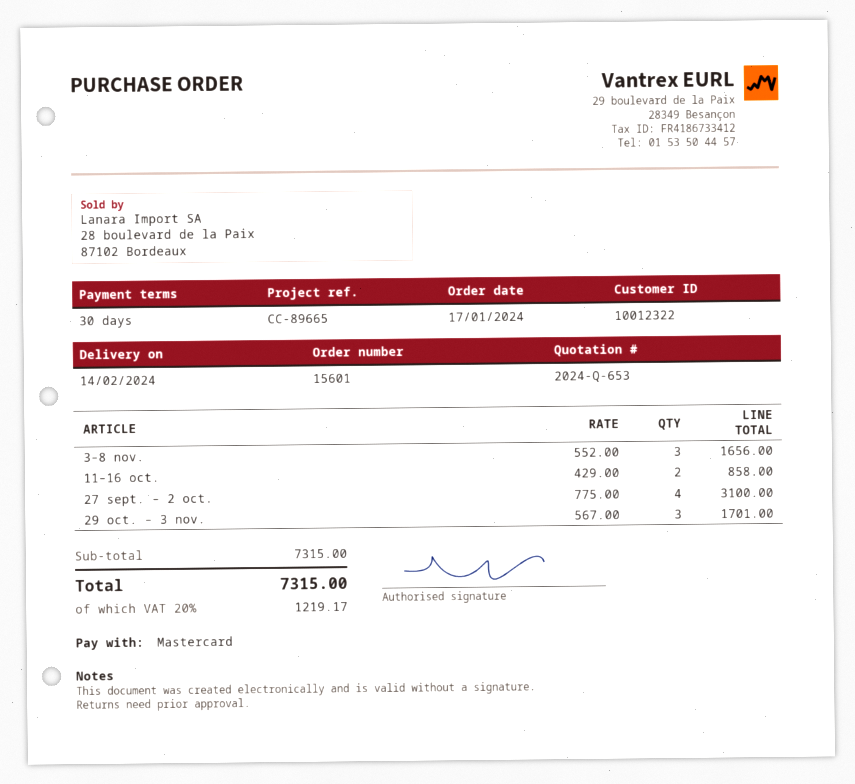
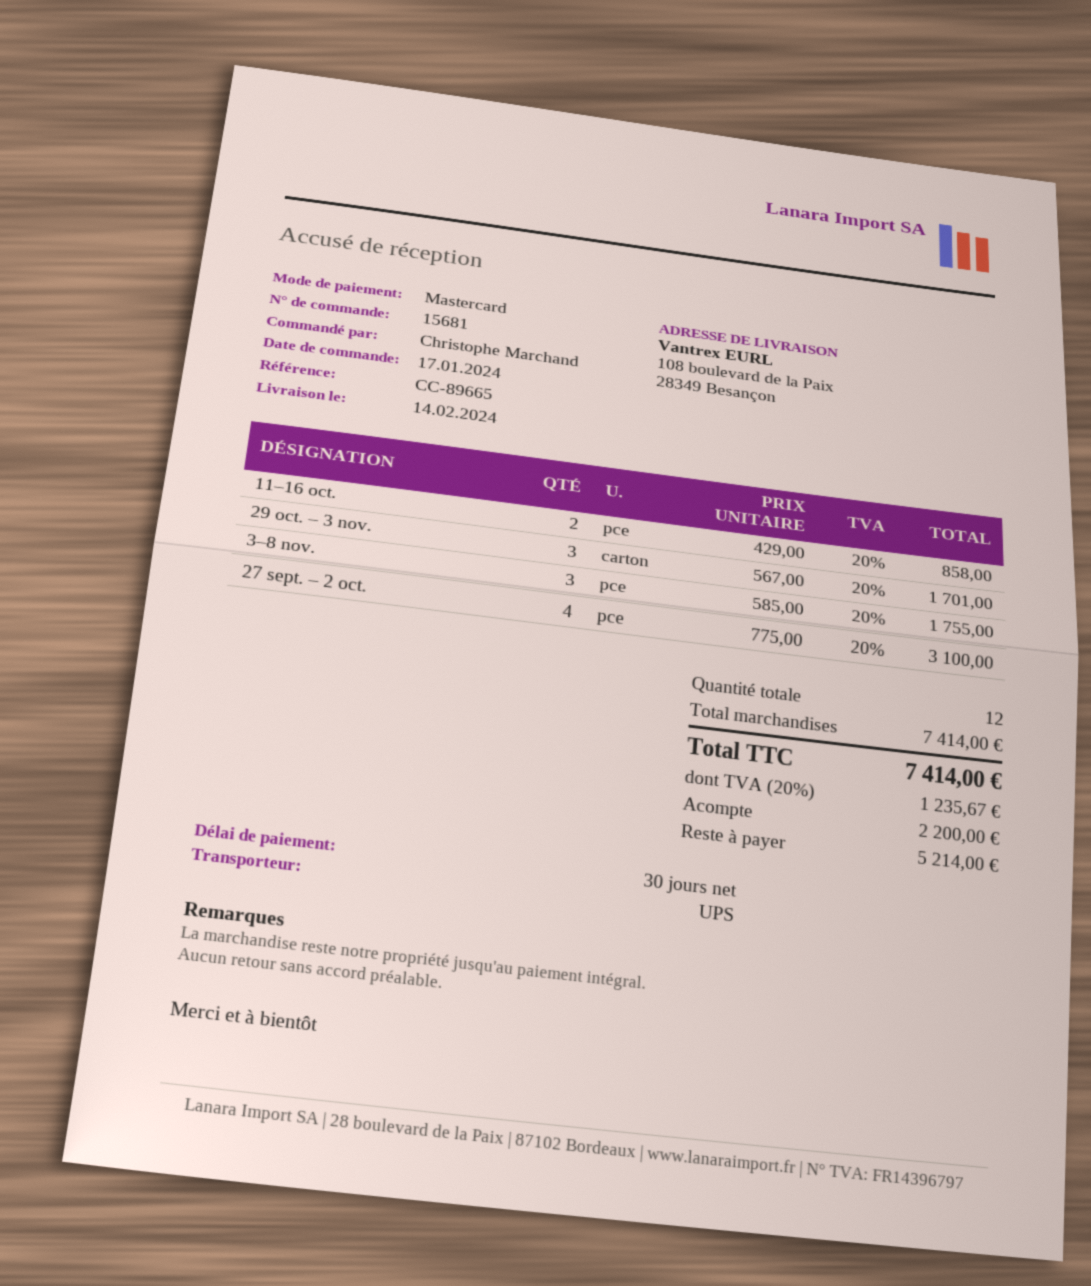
order number: 15601 -> 15681
3–8 nov.: 3 x 552.00 = 1656.00 -> 3 x 585.00 = 1755.00
subtotal: 7315.00 -> 7414.00
tax: 20% = 1219.17 -> 20% = 1235.67
total: 7315.00 -> 7414.00

